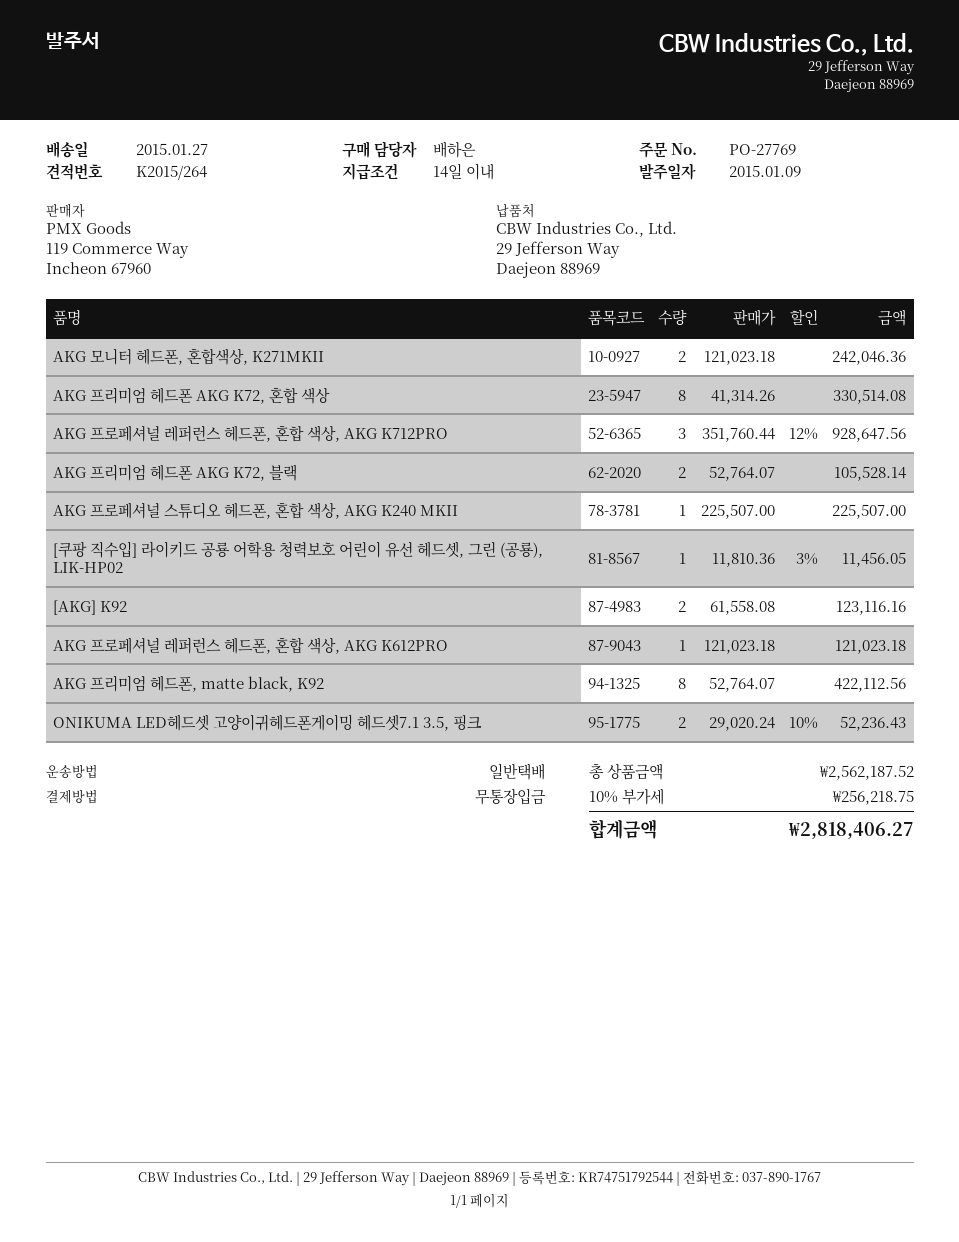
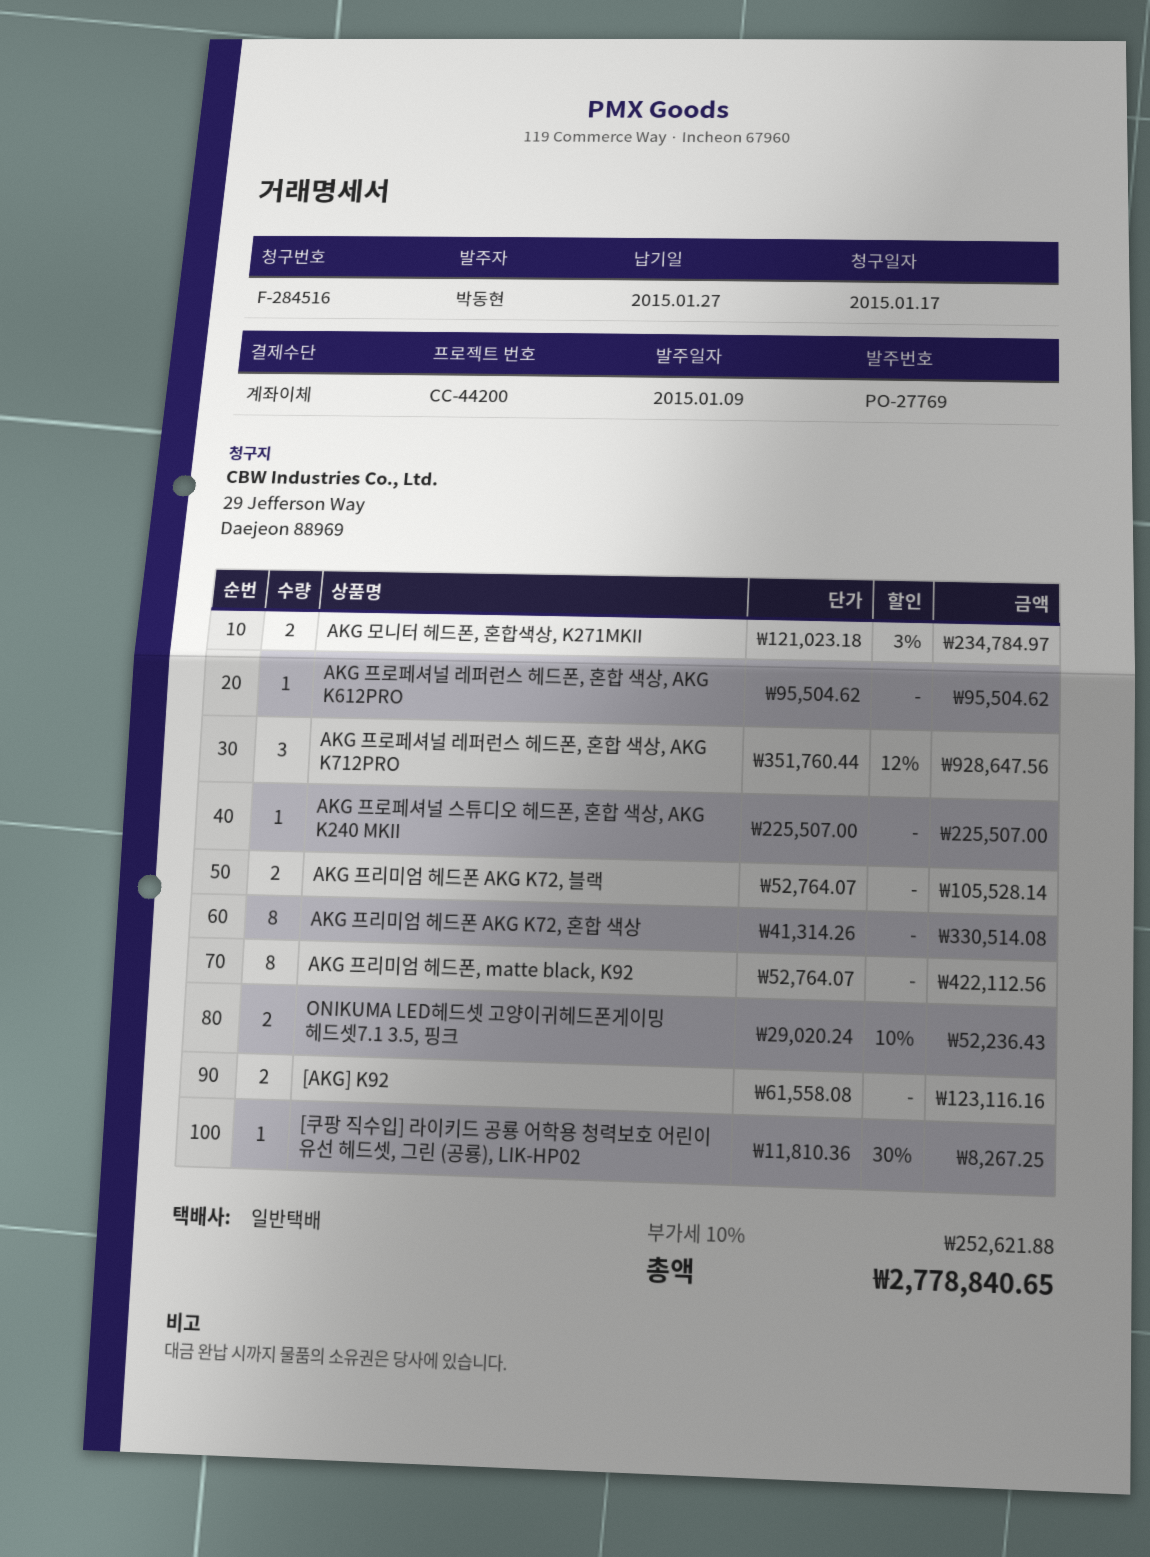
ordered by: 배하은 -> 박동현
AKG 모니터 헤드폰, 혼합색상, K271MKII: 2 x 121023.18 = 242046.36 -> 2 x 121023.18 - 3% = 234784.97
[쿠팡 직수입] 라이키드 공룡 어학용 청력보호 어린이 유선 헤드셋, 그린 (공룡), LIK-HP02: 1 x 11810.36 - 3% = 11456.05 -> 1 x 11810.36 - 30% = 8267.25
AKG 프로페셔널 레퍼런스 헤드폰, 혼합 색상, AKG K612PRO: 1 x 121023.18 = 121023.18 -> 1 x 95504.62 = 95504.62
tax: 10% = 256218.75 -> 10% = 252621.88
total: 2818406.27 -> 2778840.65

